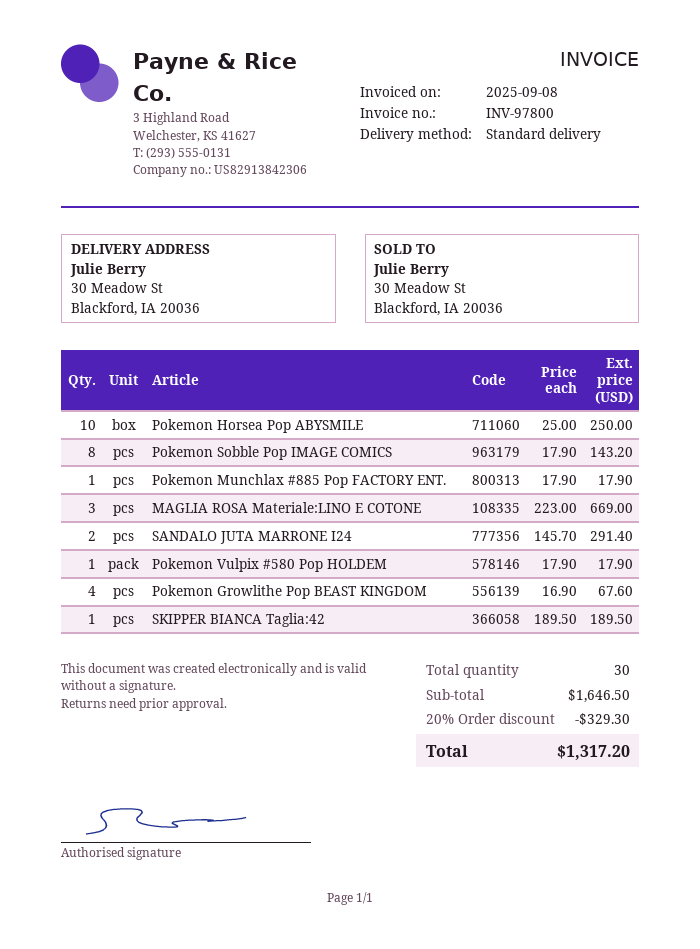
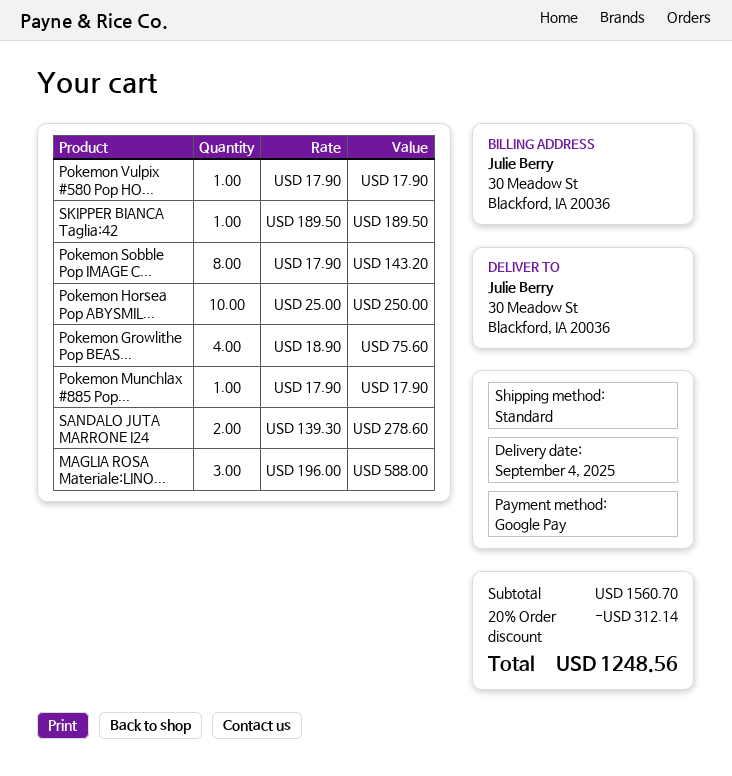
MAGLIA ROSA Materiale:LINO E COTONE: 3 x 223.00 = 669.00 -> 3 x 196.00 = 588.00
SANDALO JUTA MARRONE I24: 2 x 145.70 = 291.40 -> 2 x 139.30 = 278.60
Pokemon Growlithe Pop BEAST KINGDOM: 4 x 16.90 = 67.60 -> 4 x 18.90 = 75.60
subtotal: 1646.50 -> 1560.70
discount: 20% = 329.30 -> 20% = 312.14
total: 1317.20 -> 1248.56

